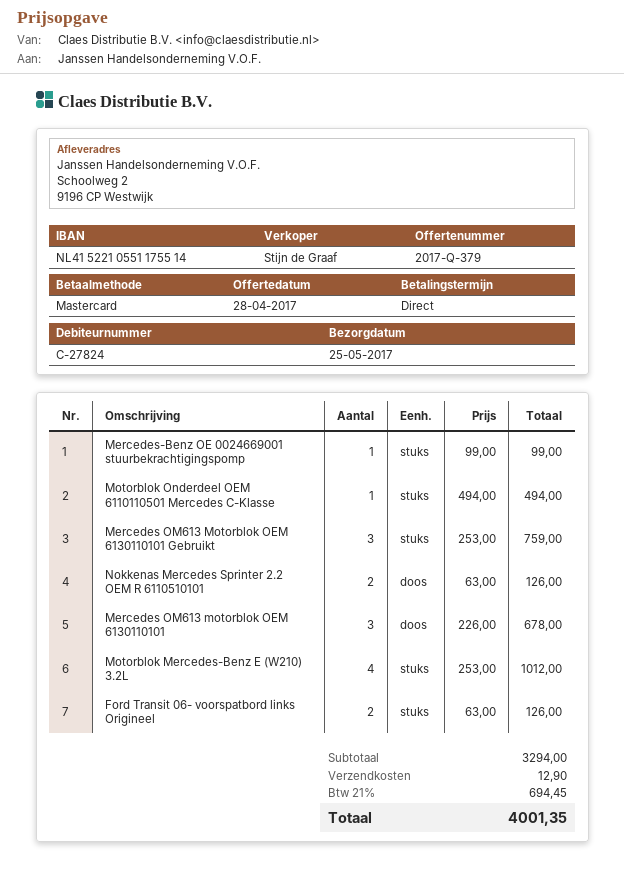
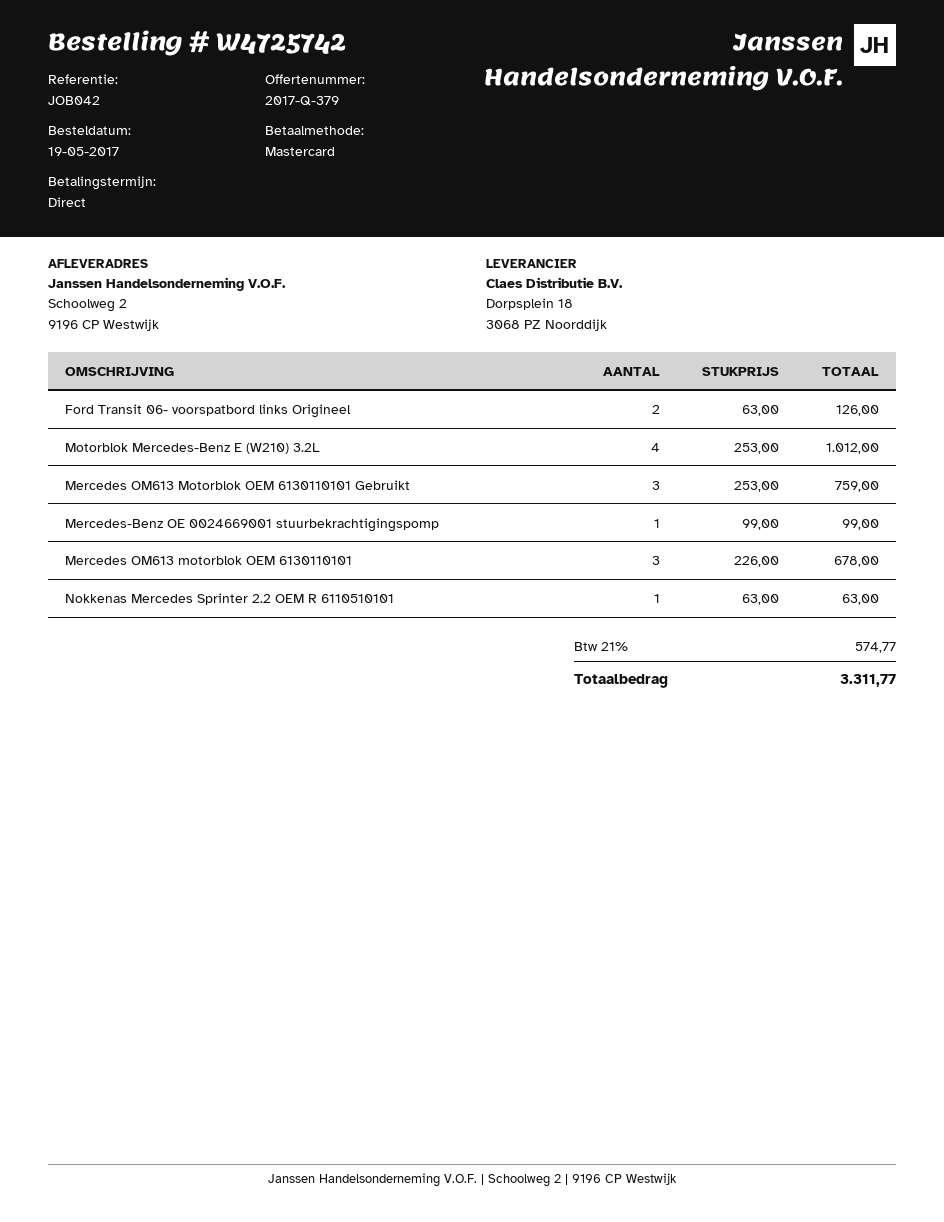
Motorblok Onderdeel OEM 6110110501 Mercedes C-Klasse: 1 x 494.00 = 494.00 -> none
Nokkenas Mercedes Sprinter 2.2 OEM R 6110510101: 2 x 63.00 = 126.00 -> 1 x 63.00 = 63.00
shipping: 12.90 -> none
tax: 21% = 694.45 -> 21% = 574.77
total: 4001.35 -> 3311.77

